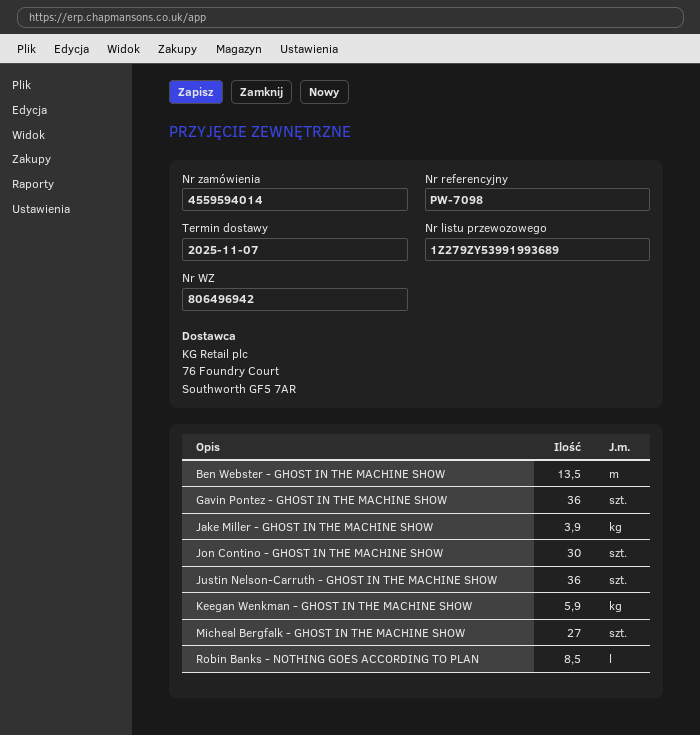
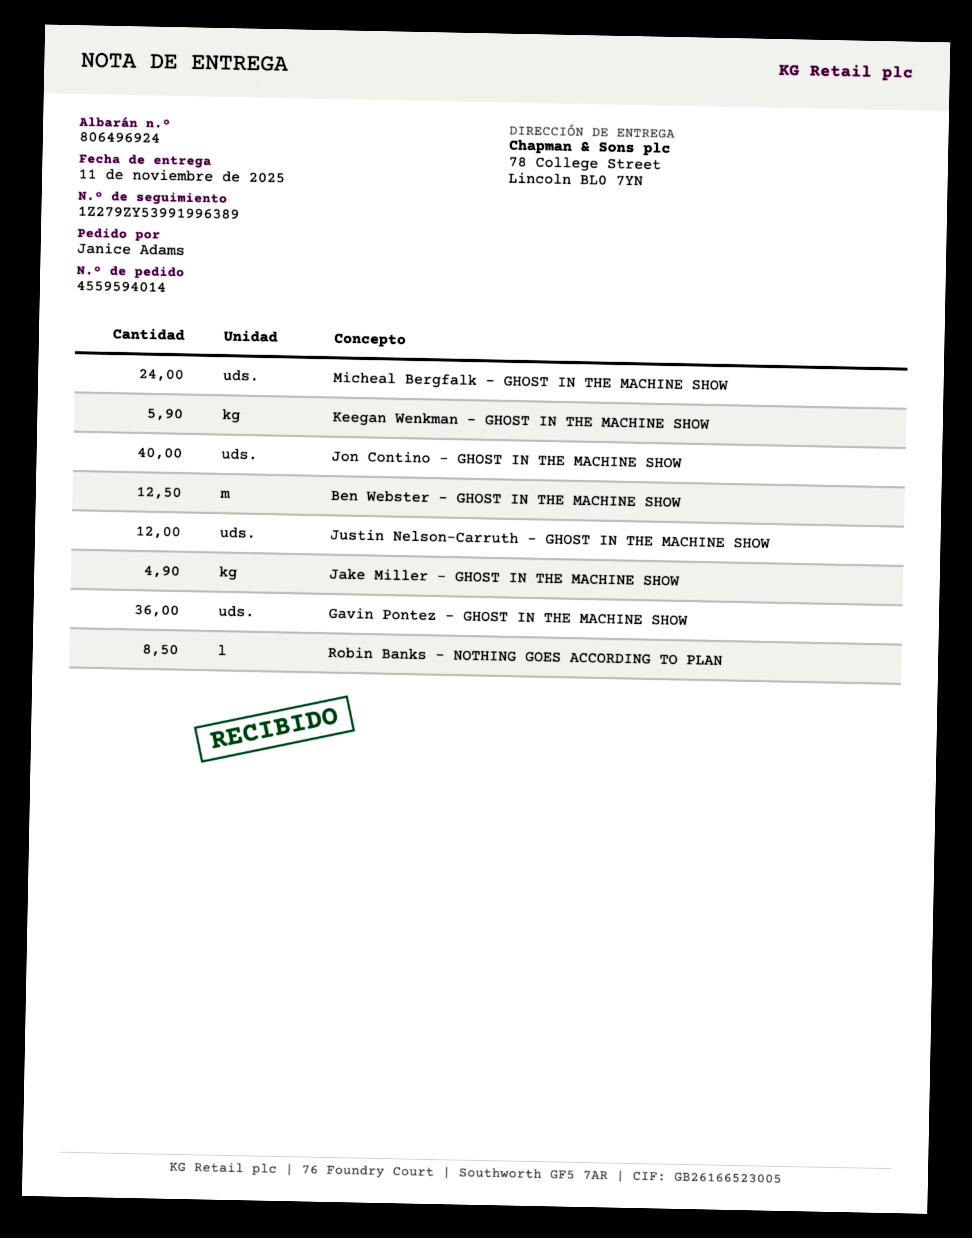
delivery note number: 806496942 -> 806496924
delivery date: 2025-11-07 -> 2025-11-11
tracking number: 1Z279ZY53991993689 -> 1Z279ZY53991996389
Ben Webster - GHOST IN THE MACHINE SHOW: 13.5 -> 12.5
Jake Miller - GHOST IN THE MACHINE SHOW: 3.9 -> 4.9
Jon Contino - GHOST IN THE MACHINE SHOW: 30 -> 40
Justin Nelson-Carruth - GHOST IN THE MACHINE SHOW: 36 -> 12
Micheal Bergfalk - GHOST IN THE MACHINE SHOW: 27 -> 24

